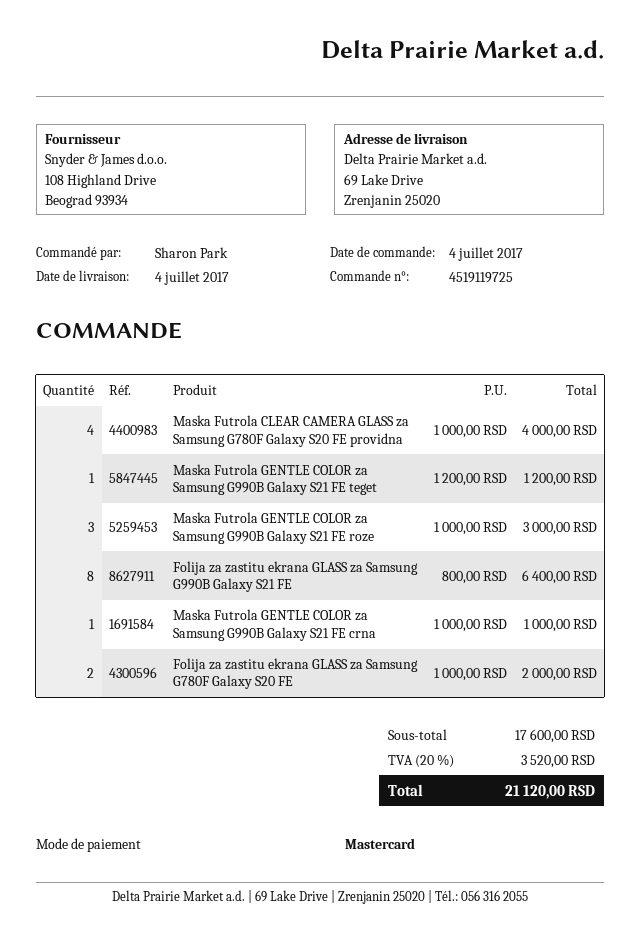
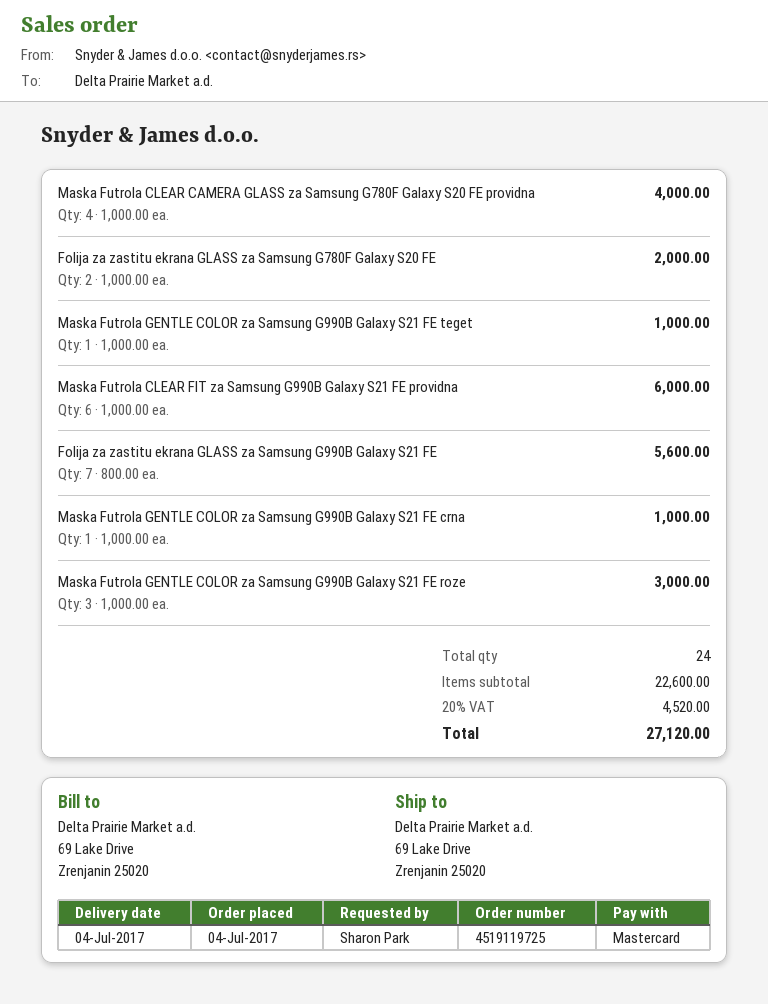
Maska Futrola GENTLE COLOR za Samsung G990B Galaxy S21 FE teget: 1 x 1200.00 = 1200.00 -> 1 x 1000.00 = 1000.00
Folija za zastitu ekrana GLASS za Samsung G990B Galaxy S21 FE: 8 x 800.00 = 6400.00 -> 7 x 800.00 = 5600.00
Maska Futrola CLEAR FIT za Samsung G990B Galaxy S21 FE providna: none -> 6 x 1000.00 = 6000.00
subtotal: 17600.00 -> 22600.00
tax: 20% = 3520.00 -> 20% = 4520.00
total: 21120.00 -> 27120.00

